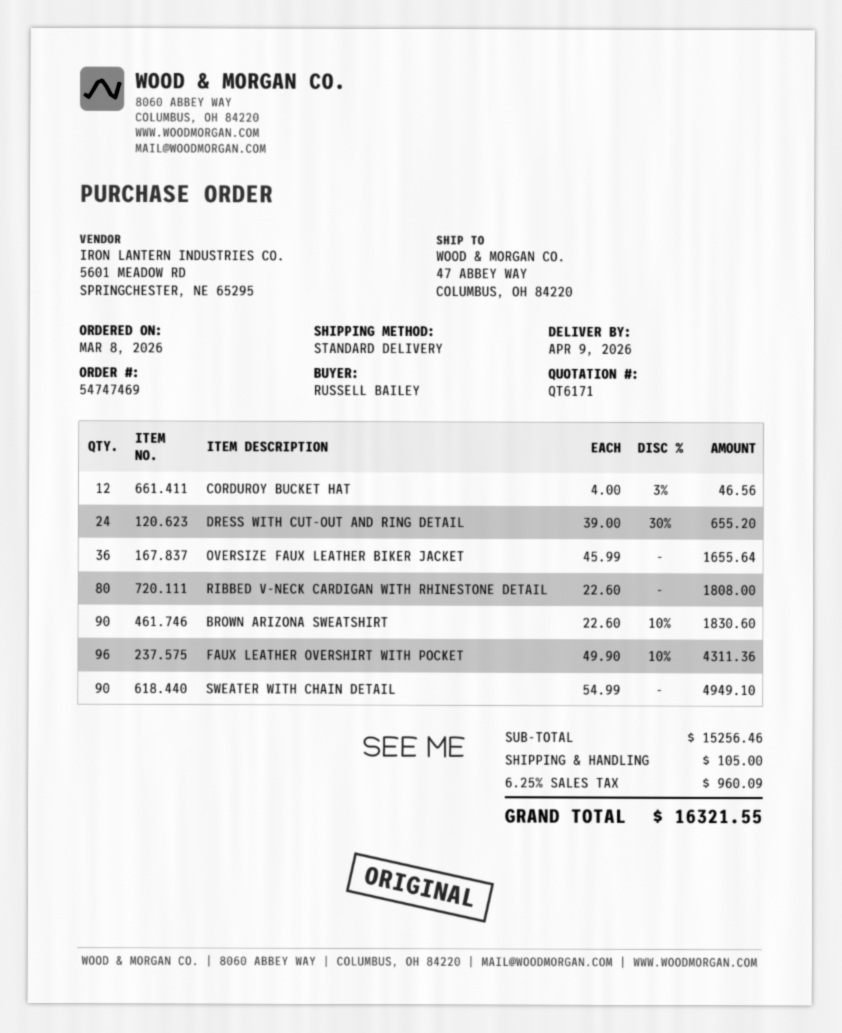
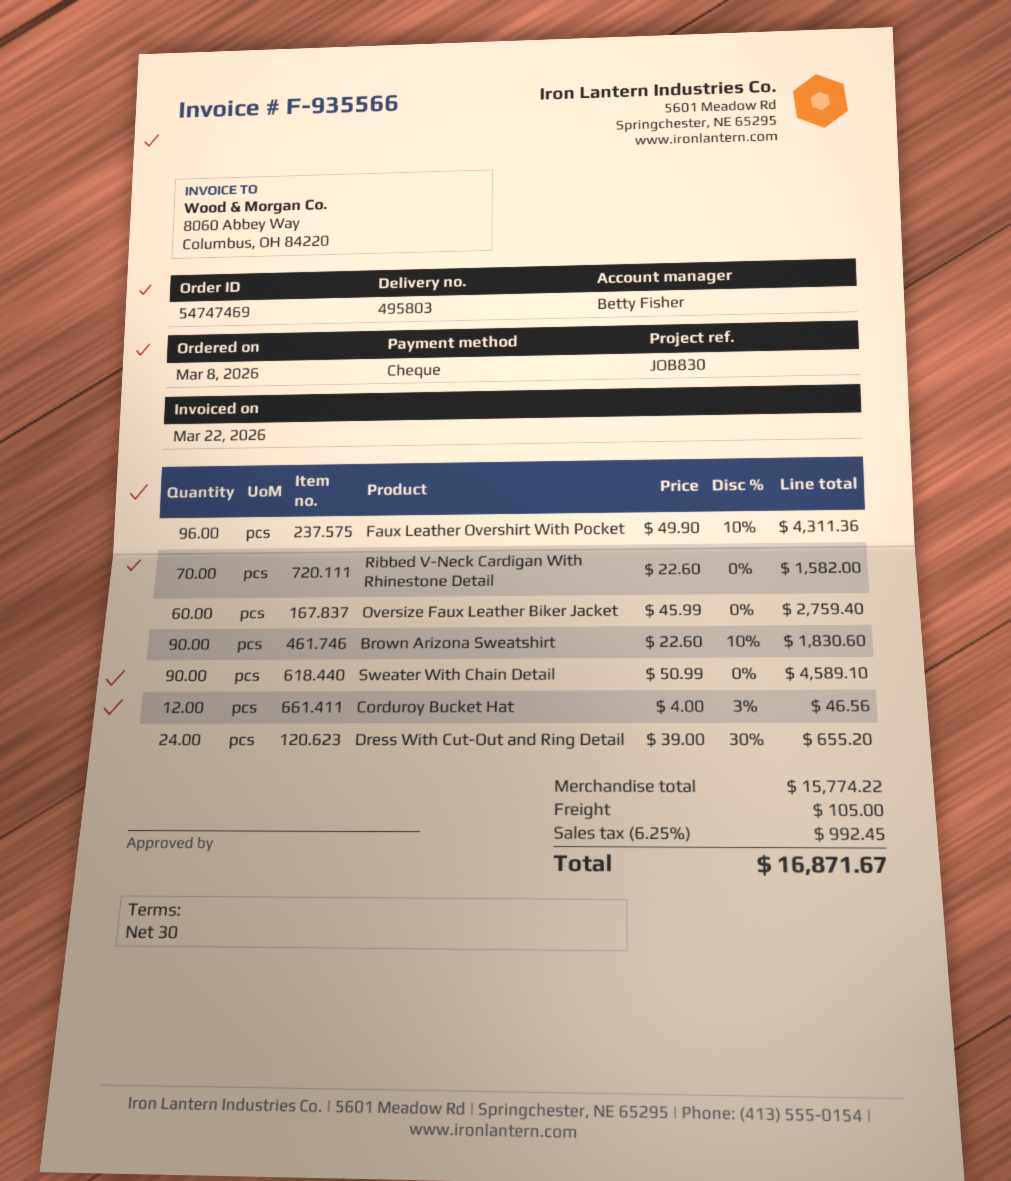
OVERSIZE FAUX LEATHER BIKER JACKET: 36 x 45.99 = 1655.64 -> 60 x 45.99 = 2759.40
RIBBED V-NECK CARDIGAN WITH RHINESTONE DETAIL: 80 x 22.60 = 1808.00 -> 70 x 22.60 = 1582.00
SWEATER WITH CHAIN DETAIL: 90 x 54.99 = 4949.10 -> 90 x 50.99 = 4589.10
subtotal: 15256.46 -> 15774.22
tax: 6.25% = 960.09 -> 6.25% = 992.45
total: 16321.55 -> 16871.67

